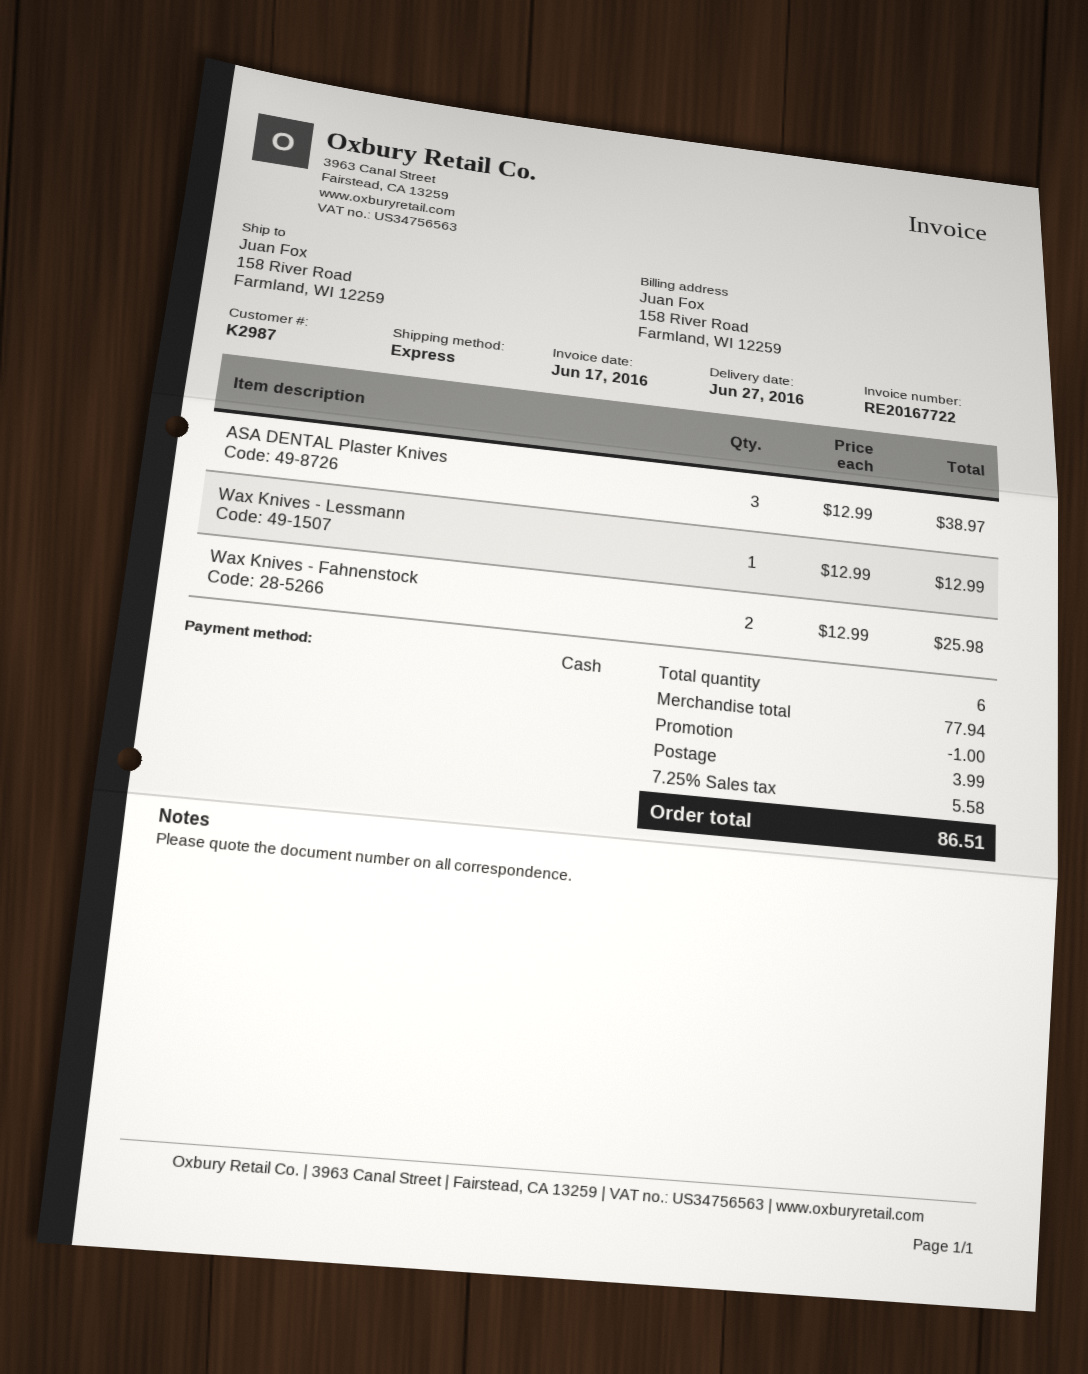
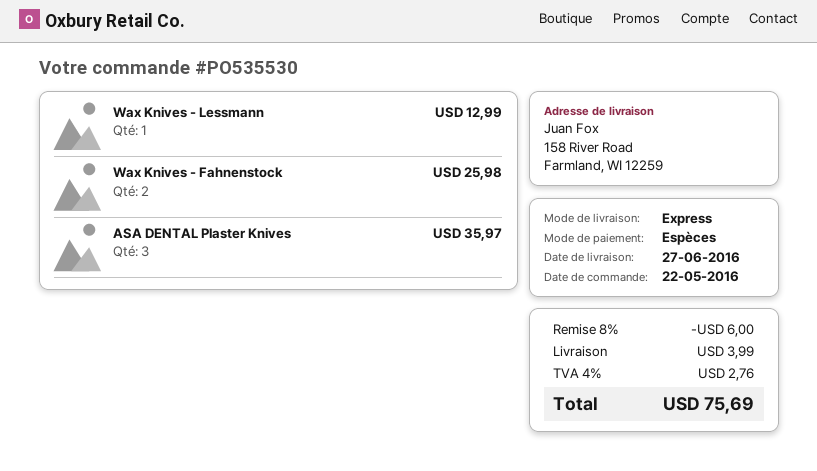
ASA DENTAL Plaster Knives: 3 for 38.97 -> 3 for 35.97
discount: 1.00 -> 6.00
tax: 7.25% = 5.58 -> 4% = 2.76
total: 86.51 -> 75.69

